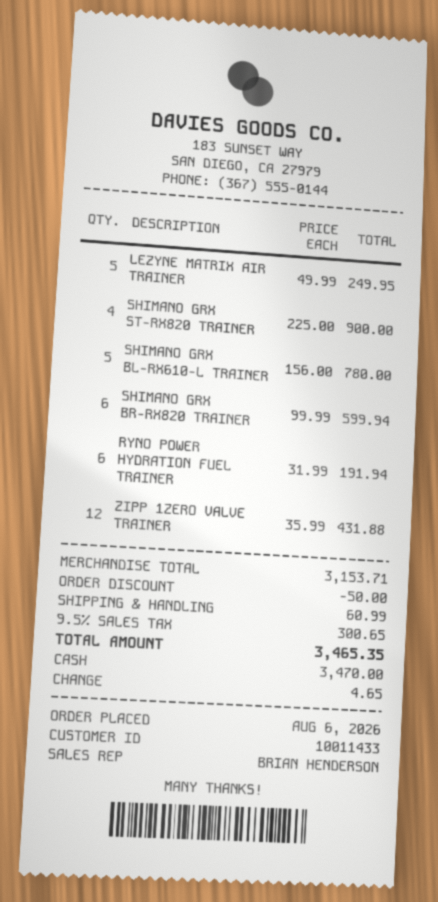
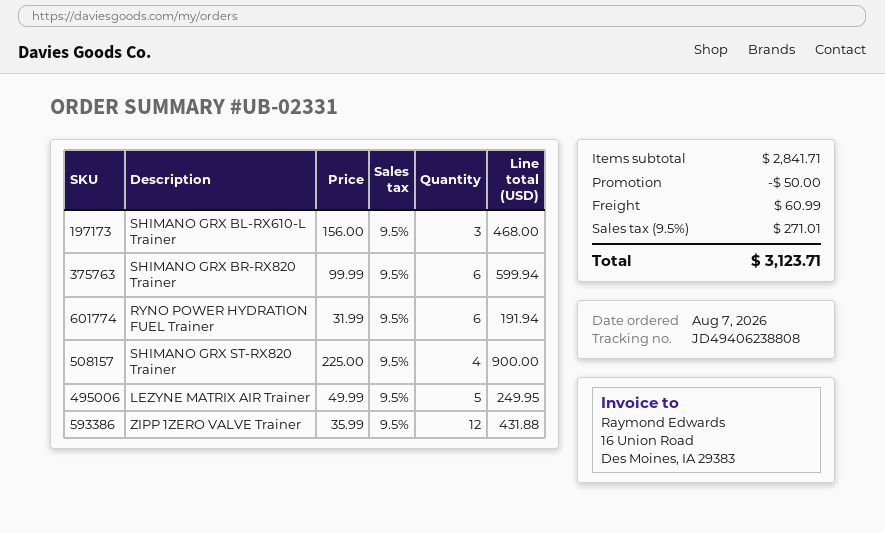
order date: 2026-08-06 -> 2026-08-07
SHIMANO GRX BL-RX610-L TRAINER: 5 x 156.00 = 780.00 -> 3 x 156.00 = 468.00
subtotal: 3153.71 -> 2841.71
tax: 9.5% = 300.65 -> 9.5% = 271.01
total: 3465.35 -> 3123.71

